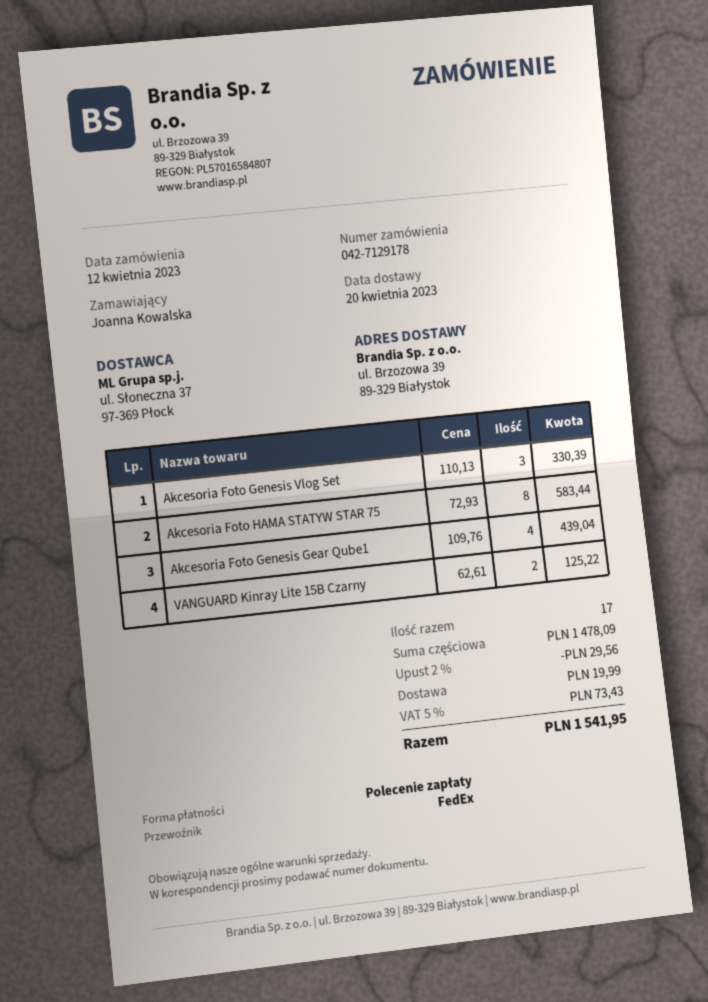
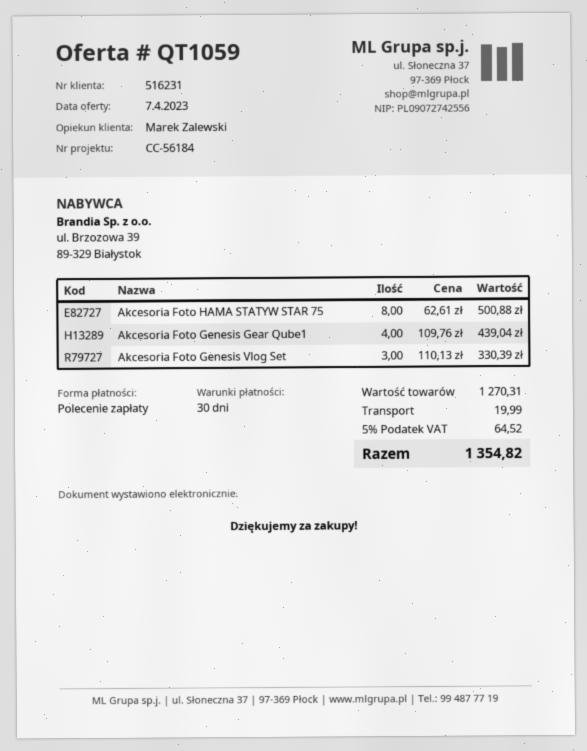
Akcesoria Foto HAMA STATYW STAR 75: 8 x 72.93 = 583.44 -> 8 x 62.61 = 500.88
VANGUARD Kinray Lite 15B Czarny: 2 x 62.61 = 125.22 -> none
subtotal: 1478.09 -> 1270.31
discount: 2% = 29.56 -> none
tax: 5% = 73.43 -> 5% = 64.52
total: 1541.95 -> 1354.82

